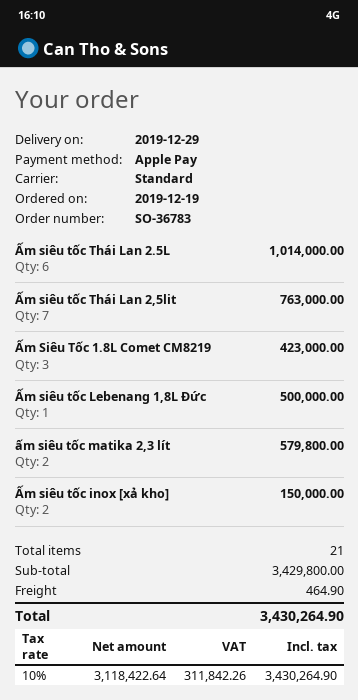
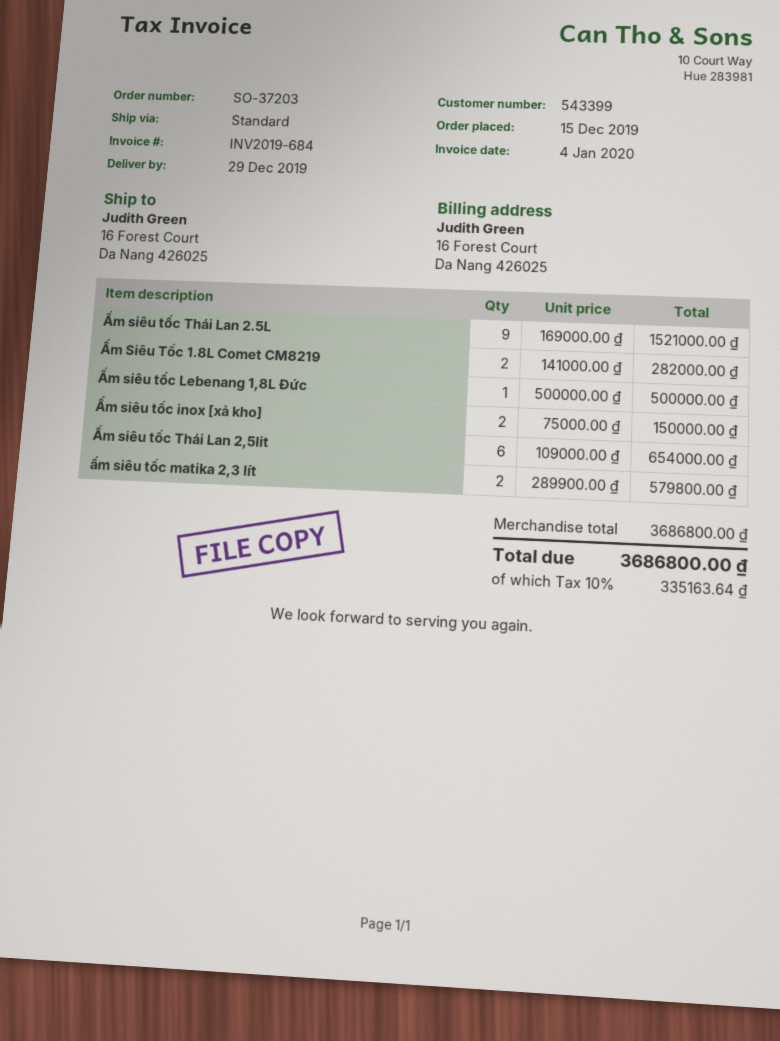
order number: SO-36783 -> SO-37203
order date: 2019-12-19 -> 2019-12-15
Ấm siêu tốc Thái Lan 2.5L: 6 for 1014000.00 -> 9 for 1521000.00
Ấm siêu tốc Thái Lan 2,5lit: 7 for 763000.00 -> 6 for 654000.00
Ấm Siêu Tốc 1.8L Comet CM8219: 3 for 423000.00 -> 2 for 282000.00
subtotal: 3429800.00 -> 3686800.00
shipping: 464.90 -> none
tax: 10% = 311842.26 -> 10% = 335163.64
total: 3430264.90 -> 3686800.00

